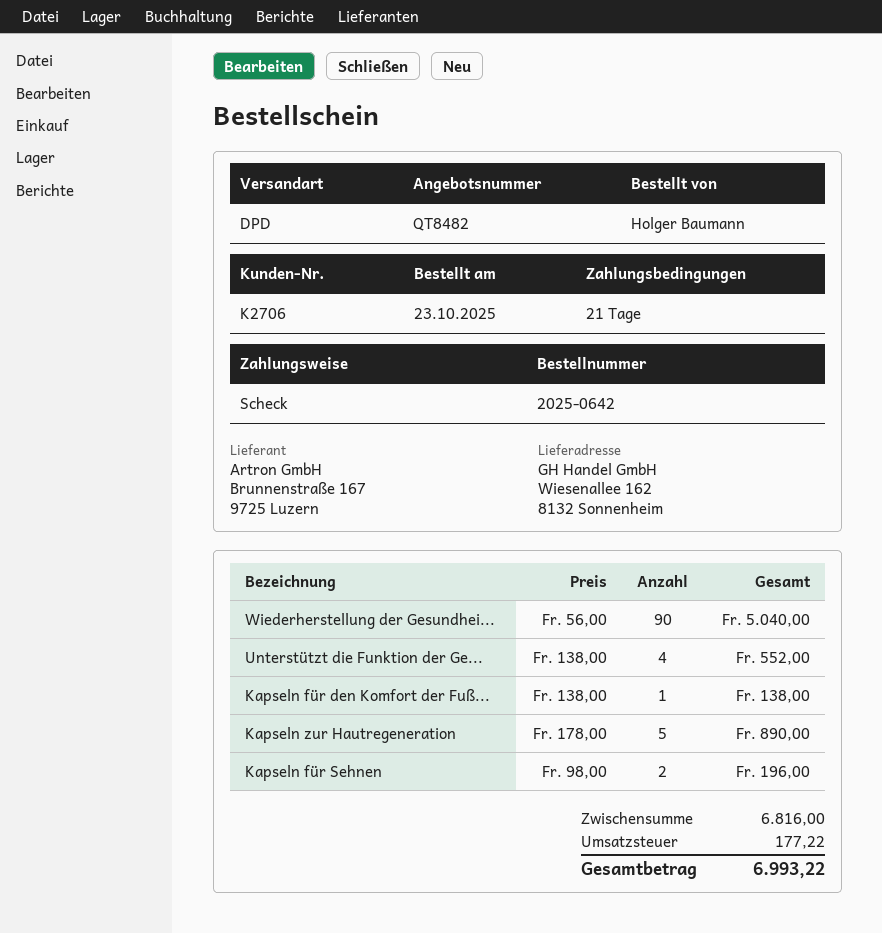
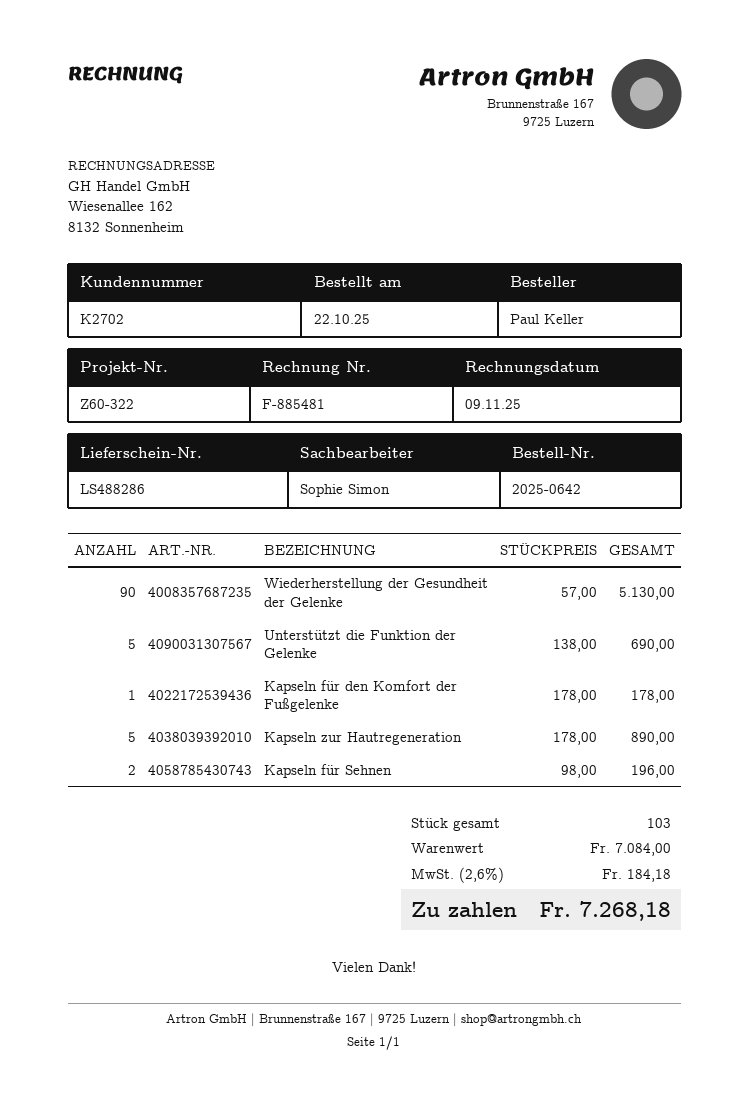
order date: 2025-10-23 -> 2025-10-22
customer number: K2706 -> K2702
ordered by: Holger Baumann -> Paul Keller
Wiederherstellung der Gesundhei...: 90 x 56.00 = 5040.00 -> 90 x 57.00 = 5130.00
Unterstützt die Funktion der Ge...: 4 x 138.00 = 552.00 -> 5 x 138.00 = 690.00
Kapseln für den Komfort der Fuß...: 1 x 138.00 = 138.00 -> 1 x 178.00 = 178.00
subtotal: 6816.00 -> 7084.00
tax: 177.22 -> 184.18
total: 6993.22 -> 7268.18

